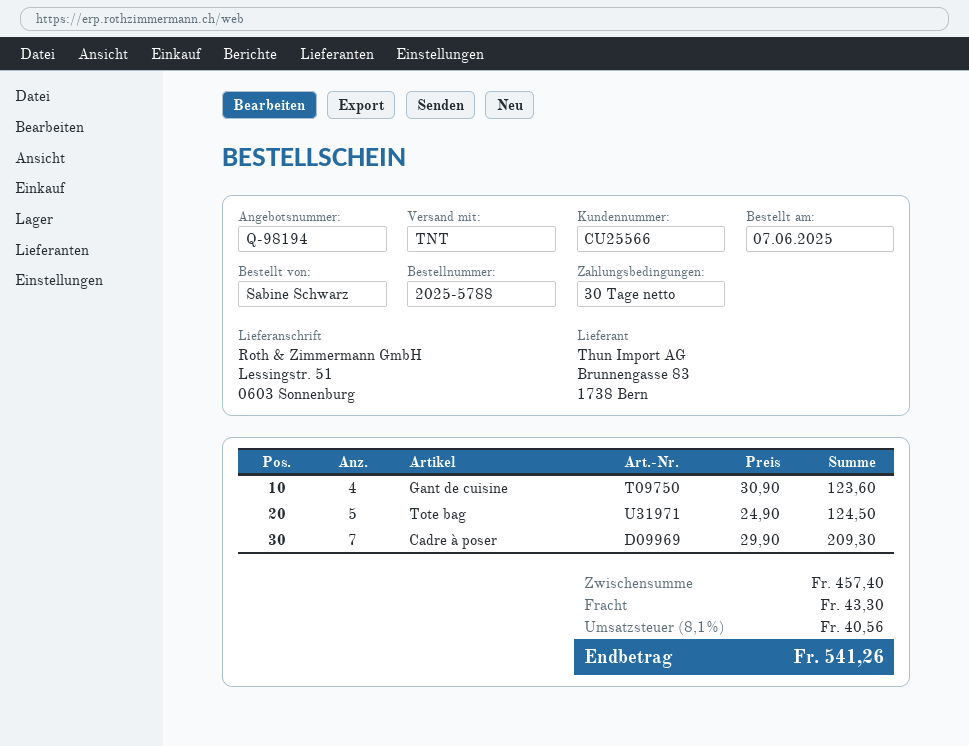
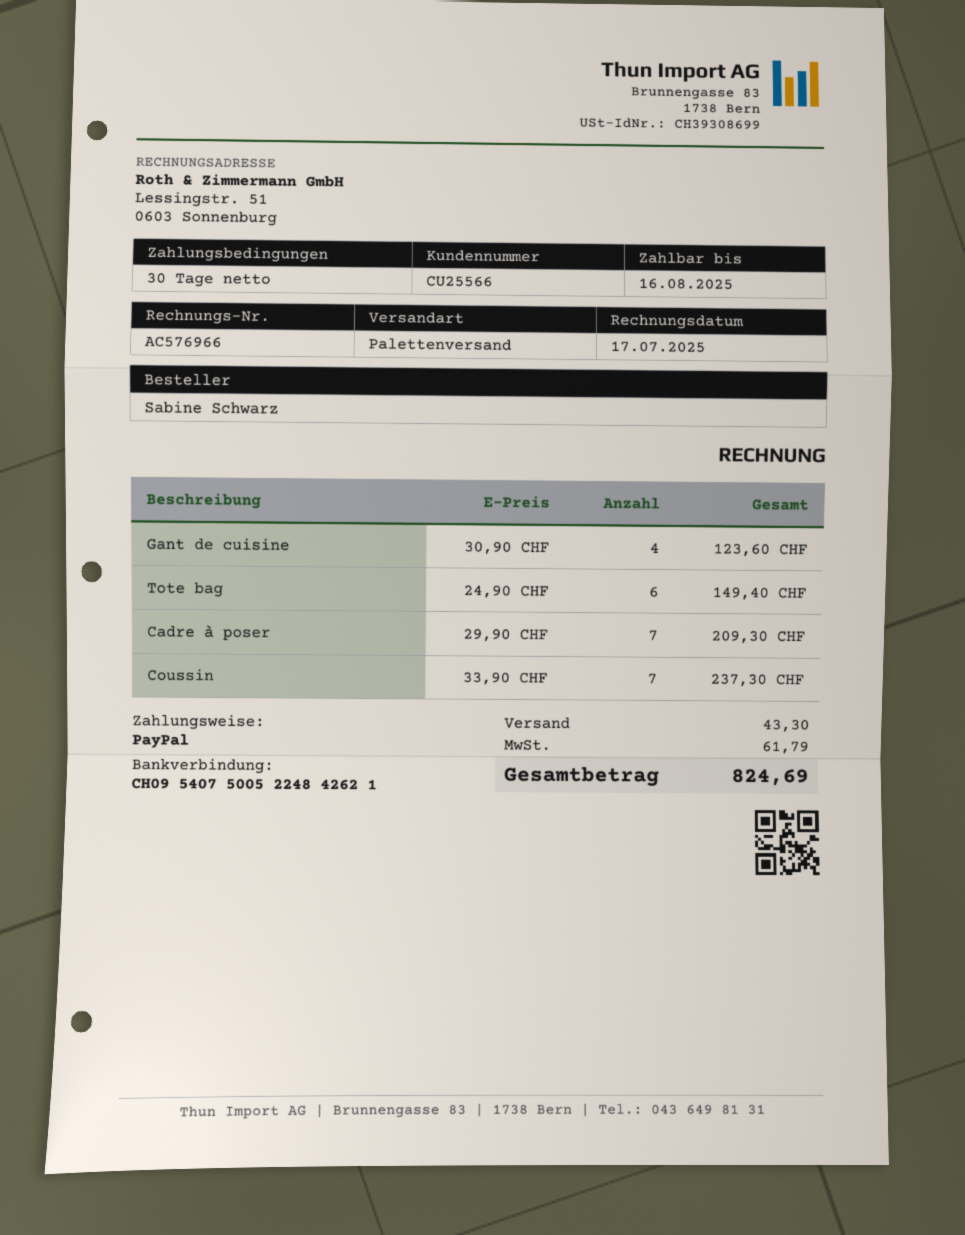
shipping method: TNT -> pallet freight
Tote bag: 5 x 24.90 = 124.50 -> 6 x 24.90 = 149.40
Coussin: none -> 7 x 33.90 = 237.30
tax: 40.56 -> 61.79
total: 541.26 -> 824.69

